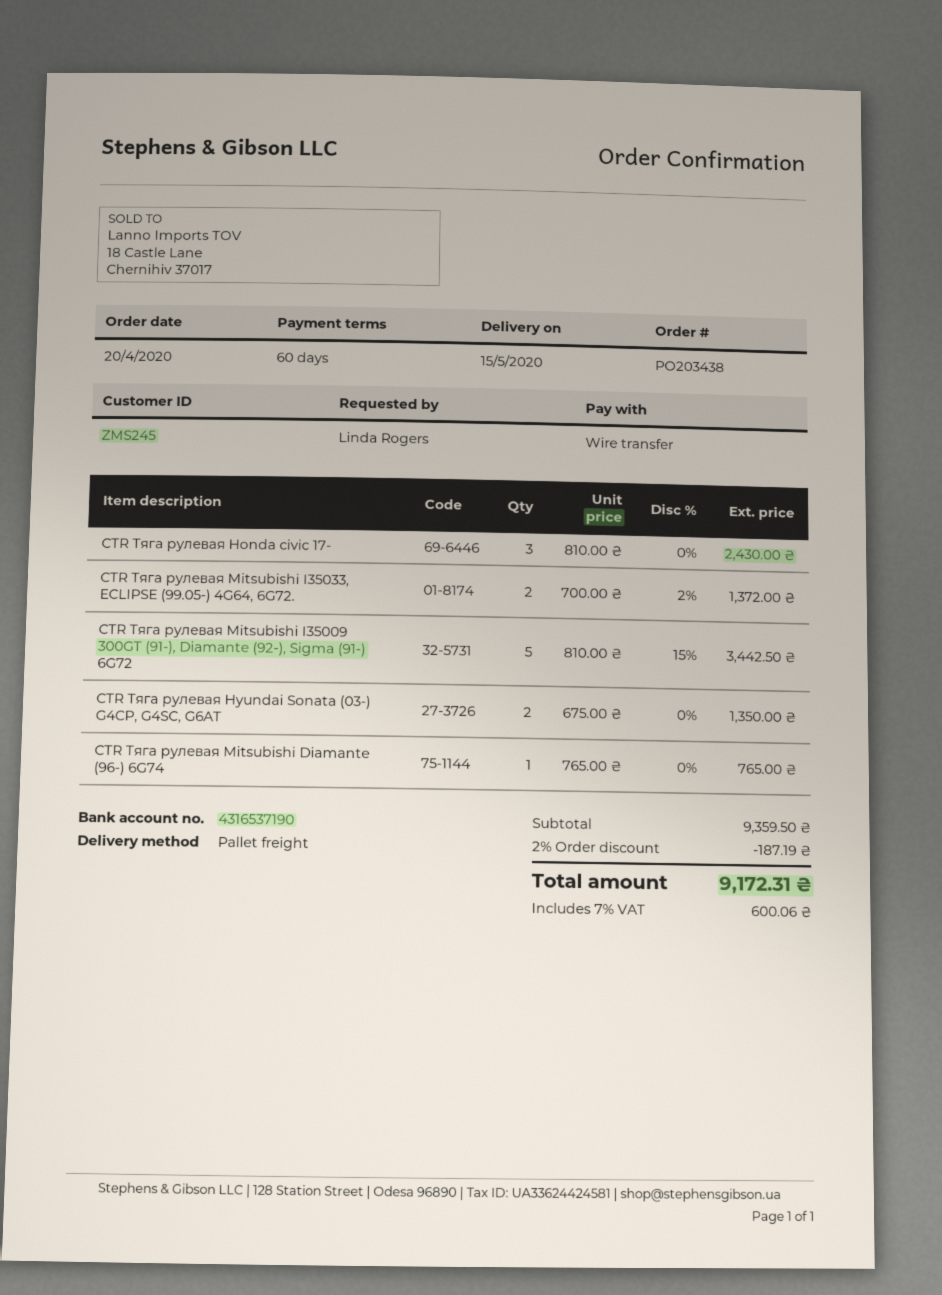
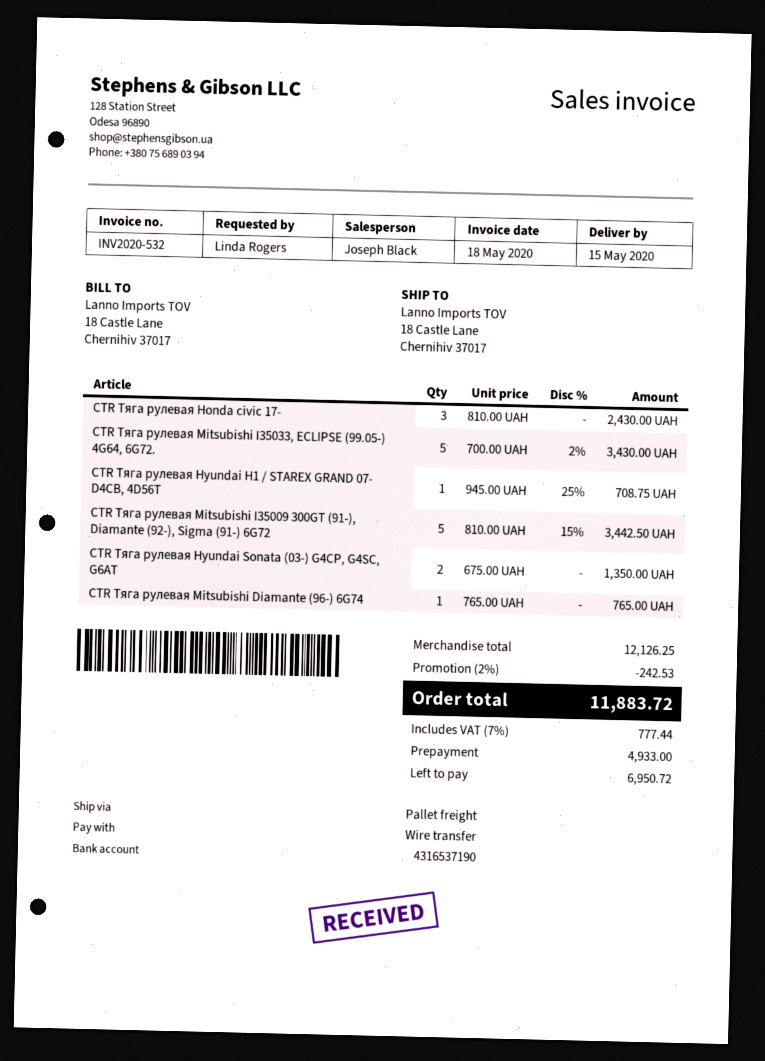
CTR Тяга рулевая Mitsubishi I35033, ECLIPSE (99.05-) 4G64, 6G72.: 2 x 700.00 - 2% = 1372.00 -> 5 x 700.00 - 2% = 3430.00
CTR Тяга рулевая Hyundai H1 / STAREX GRAND 07- D4CB, 4D56T: none -> 1 x 945.00 - 25% = 708.75
subtotal: 9359.50 -> 12126.25
discount: 2% = 187.19 -> 2% = 242.53
tax: 7% = 600.06 -> 7% = 777.44
total: 9172.31 -> 11883.72

